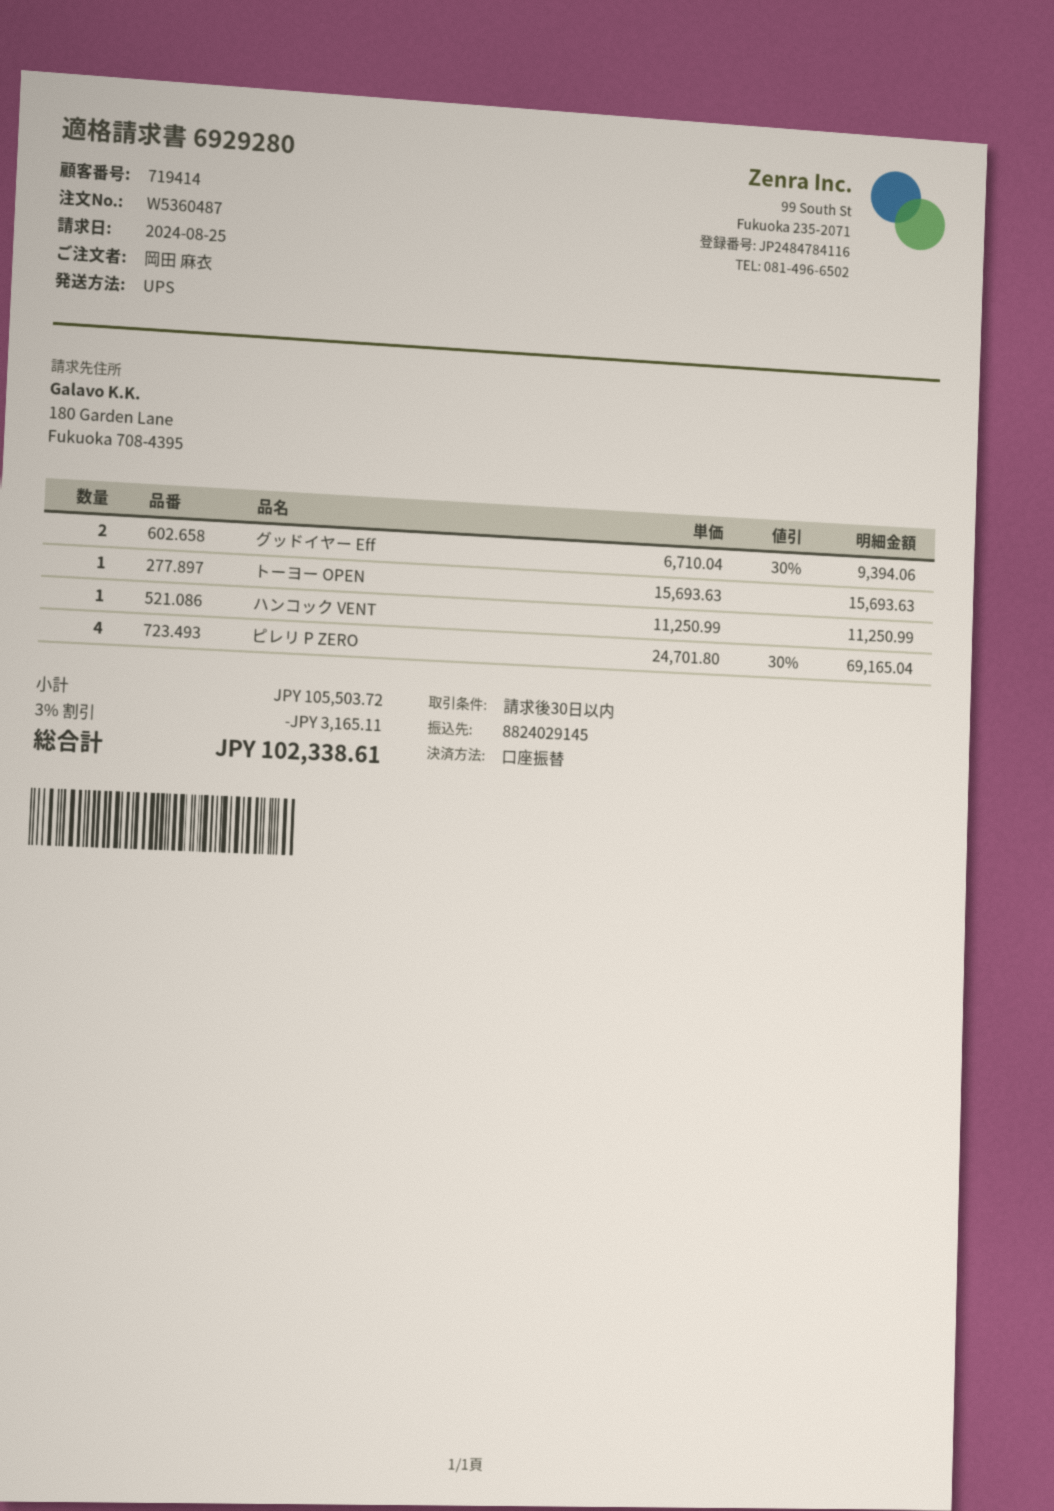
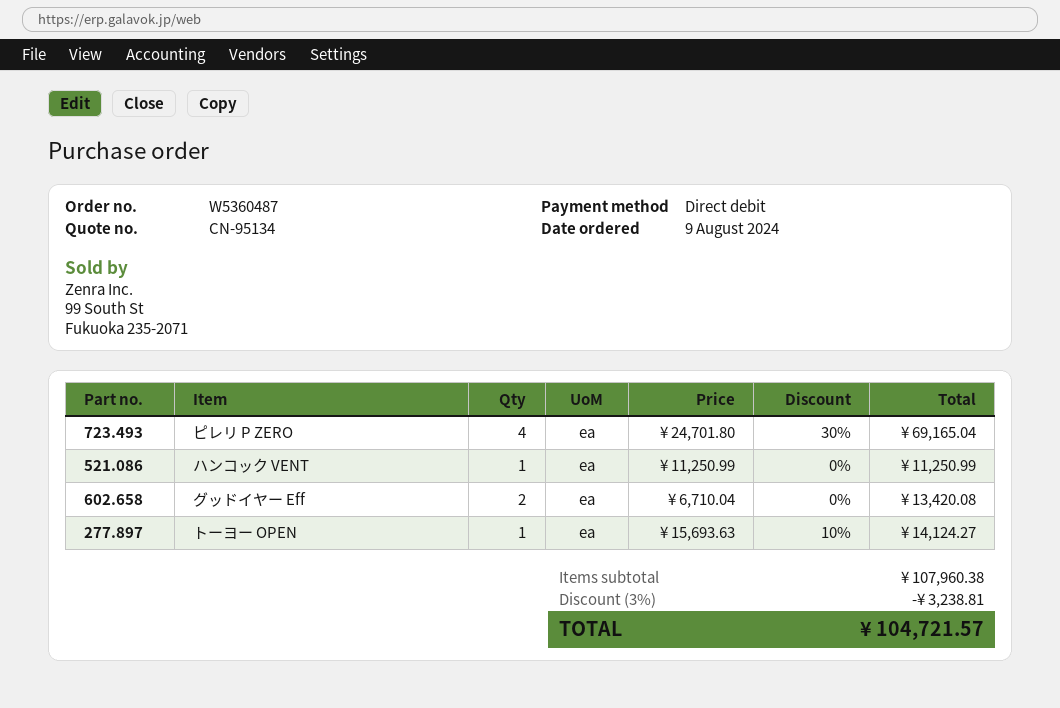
グッドイヤー Eff: 2 x 6710.04 - 30% = 9394.06 -> 2 x 6710.04 = 13420.08
トーヨー OPEN: 1 x 15693.63 = 15693.63 -> 1 x 15693.63 - 10% = 14124.27
subtotal: 105503.72 -> 107960.38
discount: 3% = 3165.11 -> 3% = 3238.81
total: 102338.61 -> 104721.57

